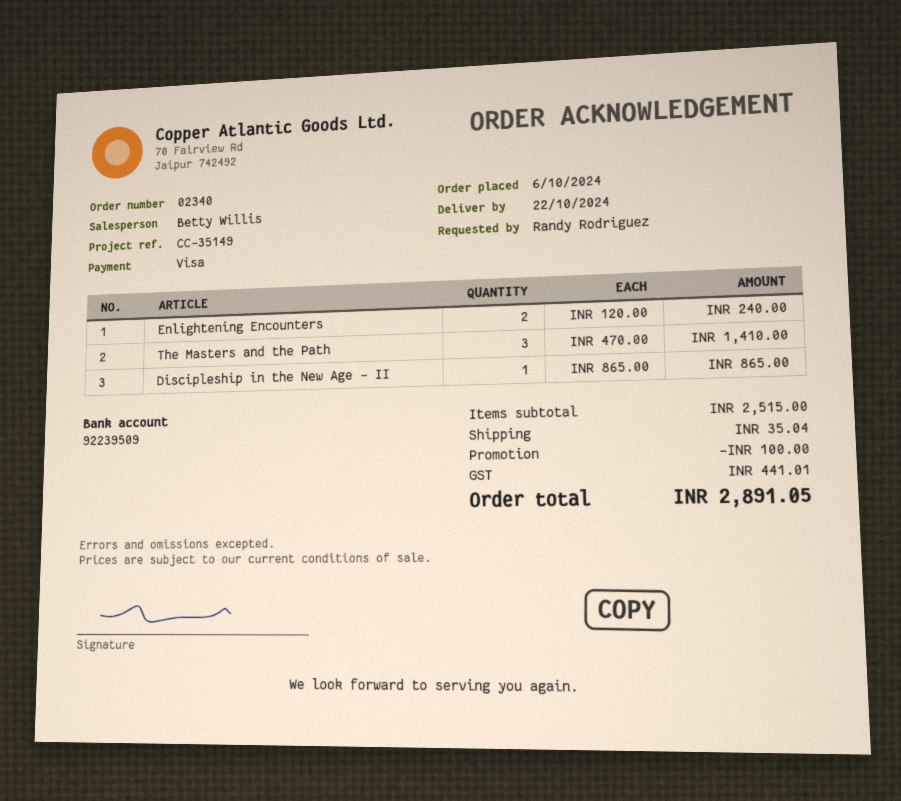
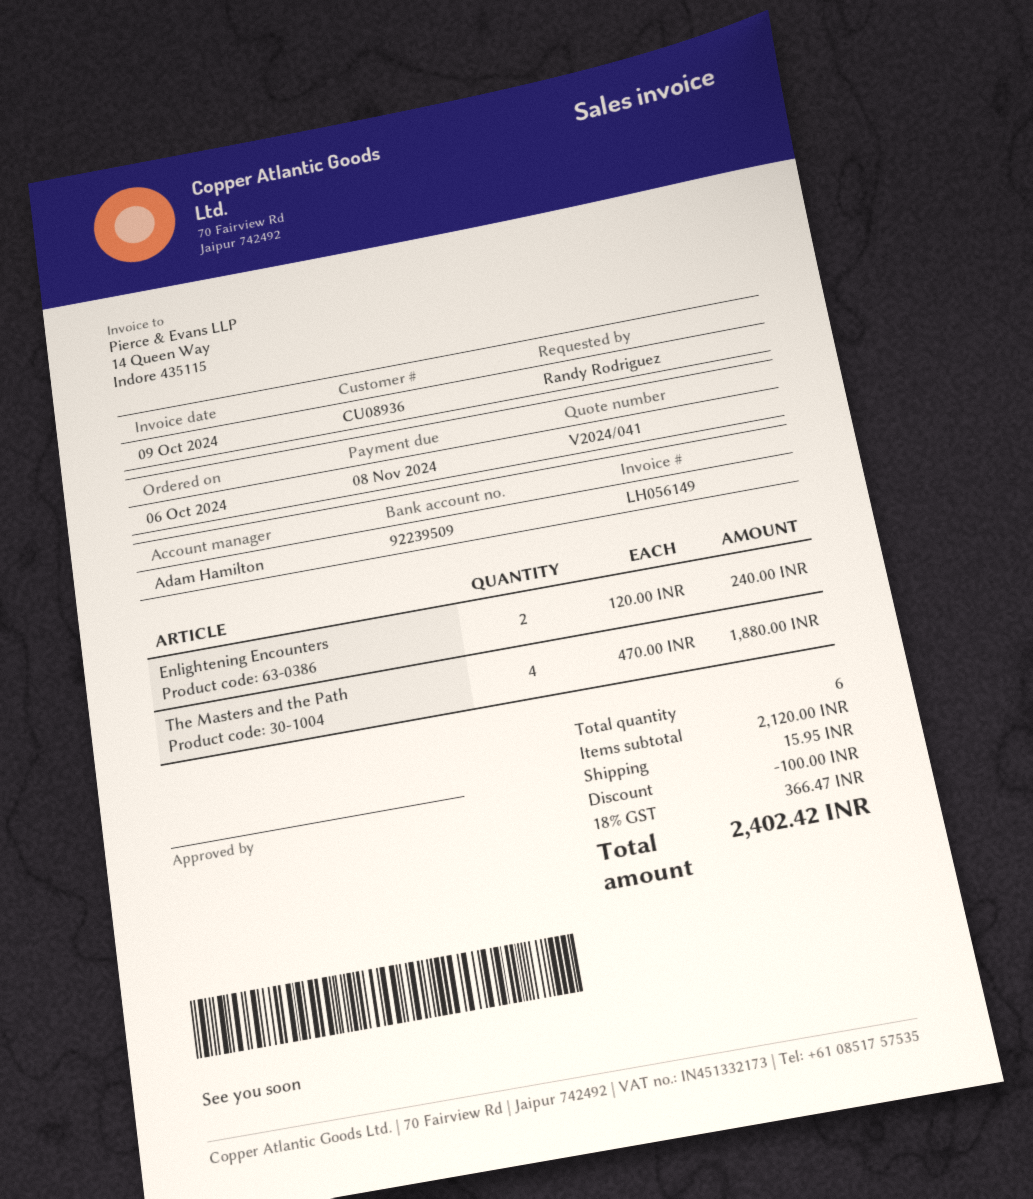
sales rep: Betty Willis -> Adam Hamilton
The Masters and the Path: 3 x 470.00 = 1410.00 -> 4 x 470.00 = 1880.00
Discipleship in the New Age – II: 1 x 865.00 = 865.00 -> none
subtotal: 2515.00 -> 2120.00
shipping: 35.04 -> 15.95
tax: 441.01 -> 366.47
total: 2891.05 -> 2402.42

